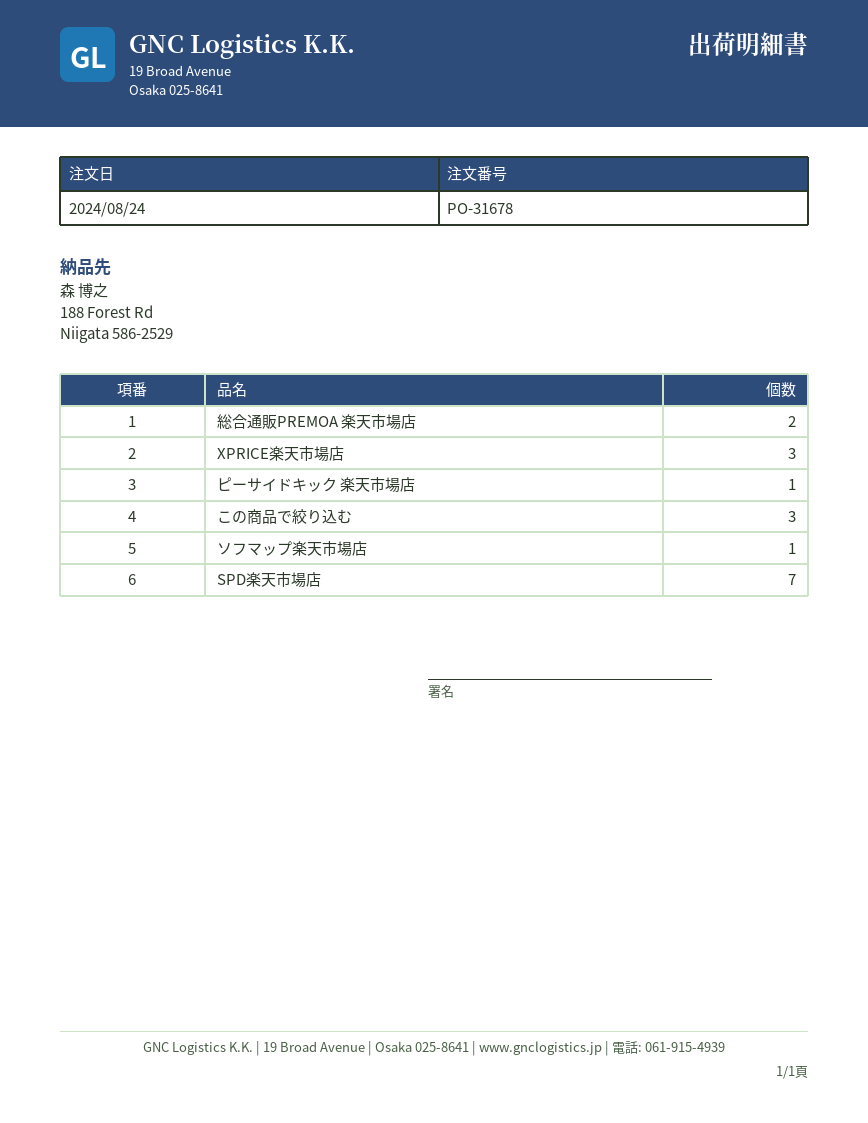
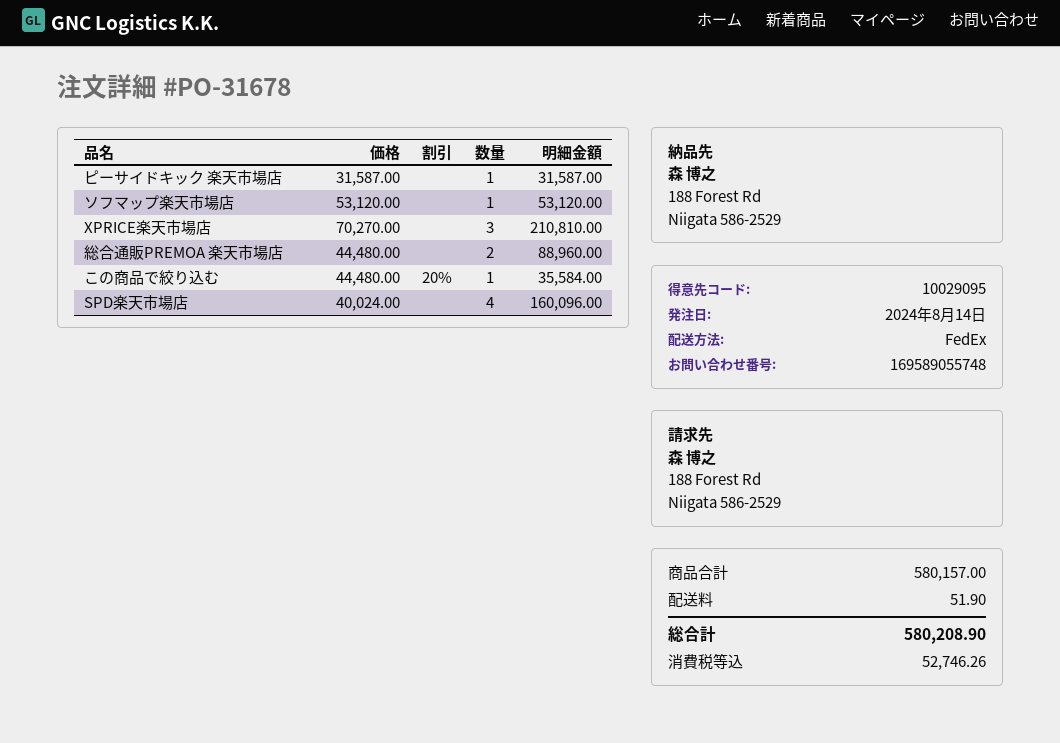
order date: 2024-08-24 -> 2024-08-14
この商品で絞り込む: 3 -> 1
SPD楽天市場店: 7 -> 4

